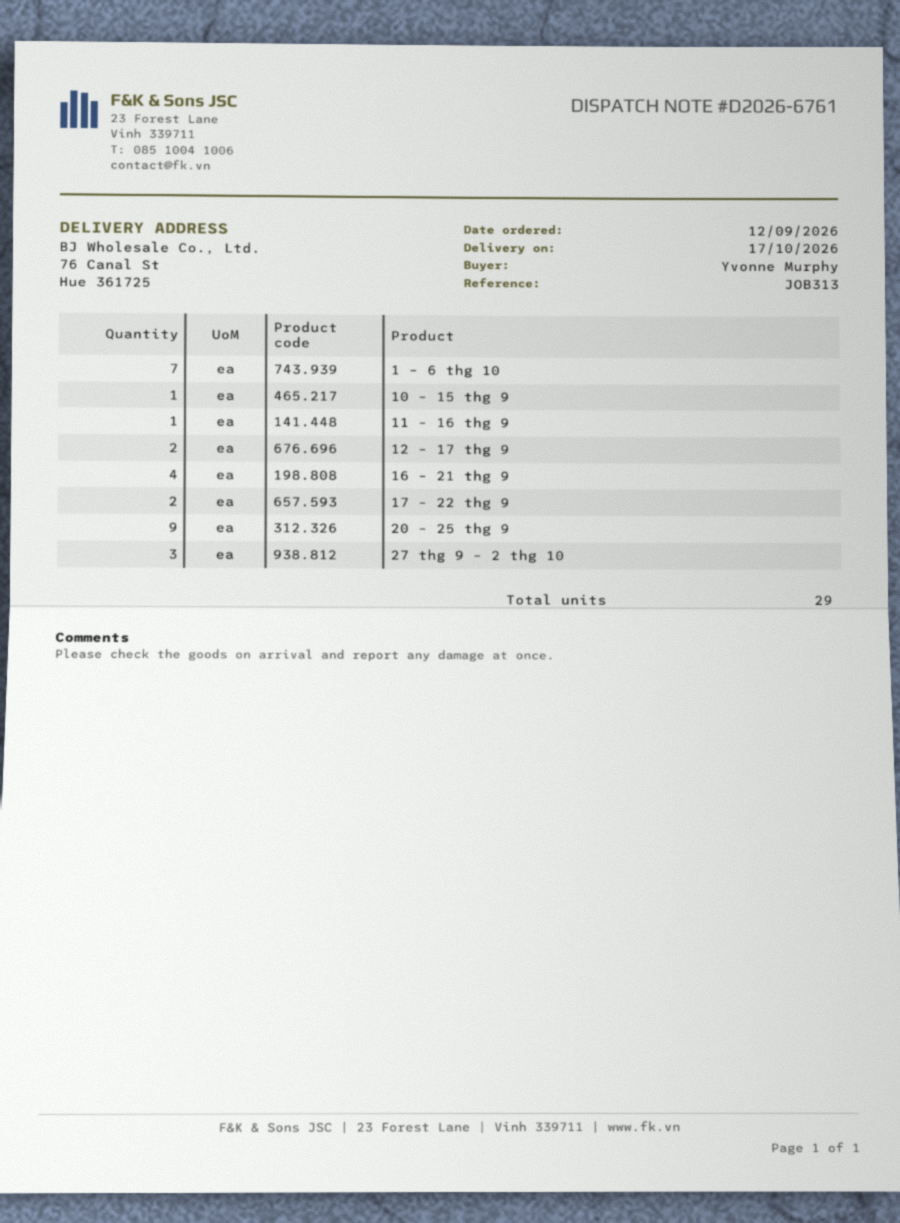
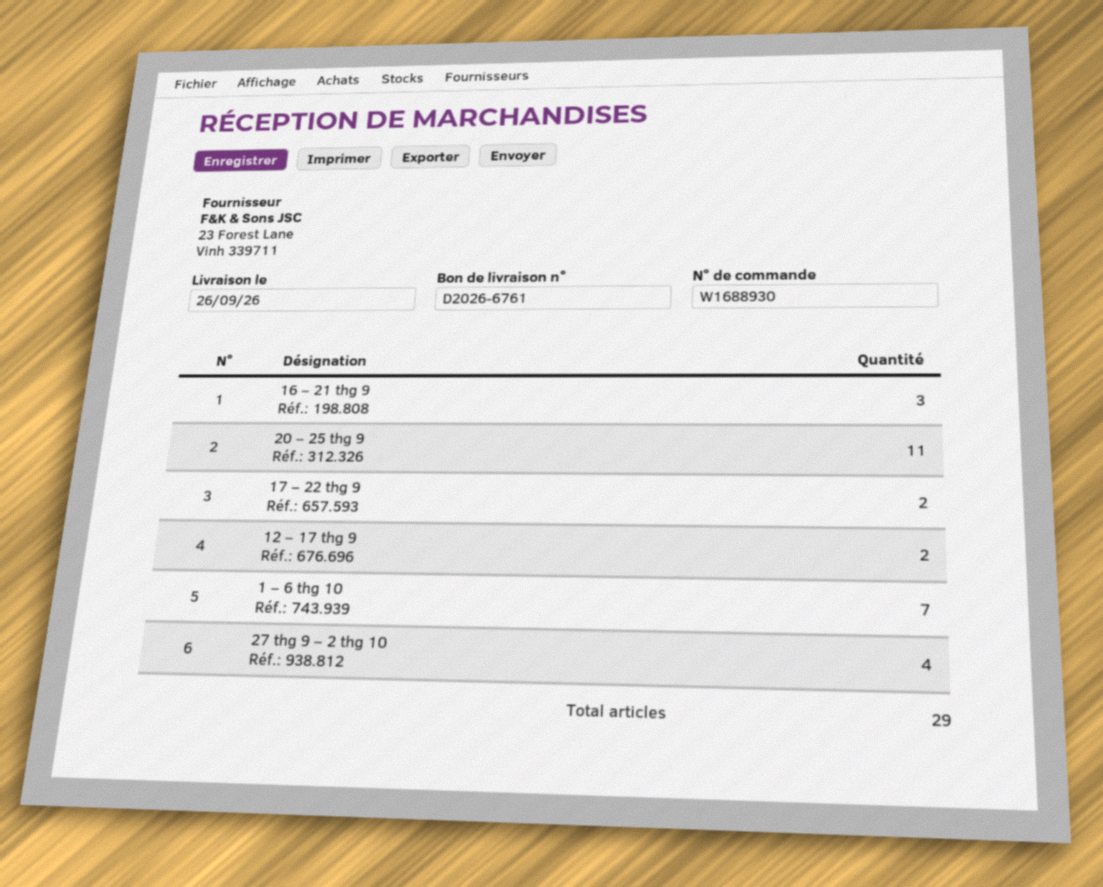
delivery date: 2026-10-17 -> 2026-09-26
10 – 15 thg 9: 1 -> none
11 – 16 thg 9: 1 -> none
16 – 21 thg 9: 4 -> 3
20 – 25 thg 9: 9 -> 11
27 thg 9 – 2 thg 10: 3 -> 4

